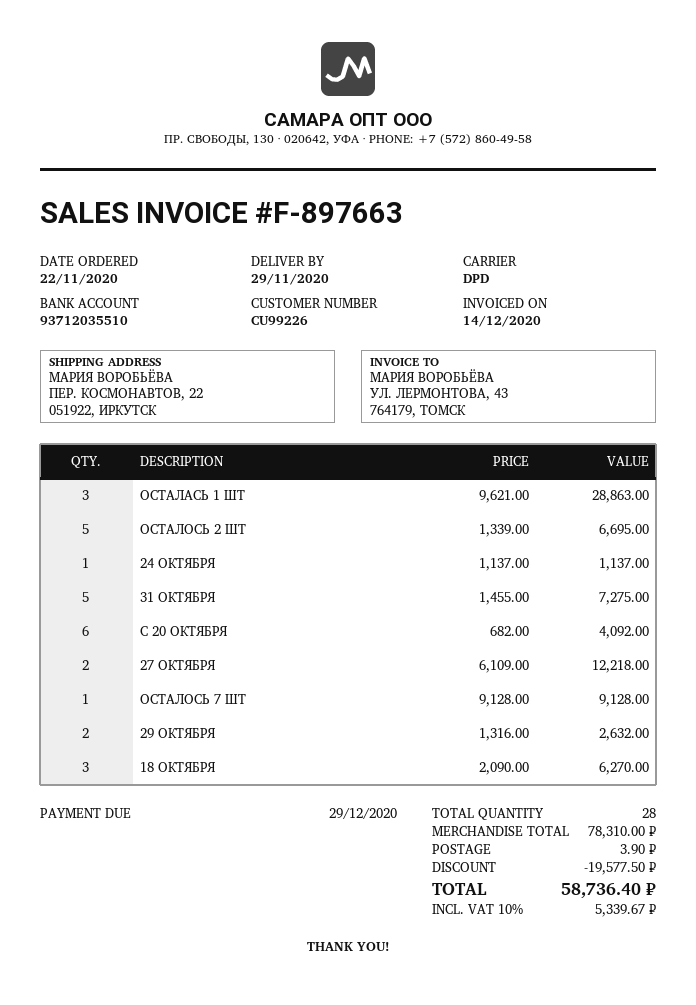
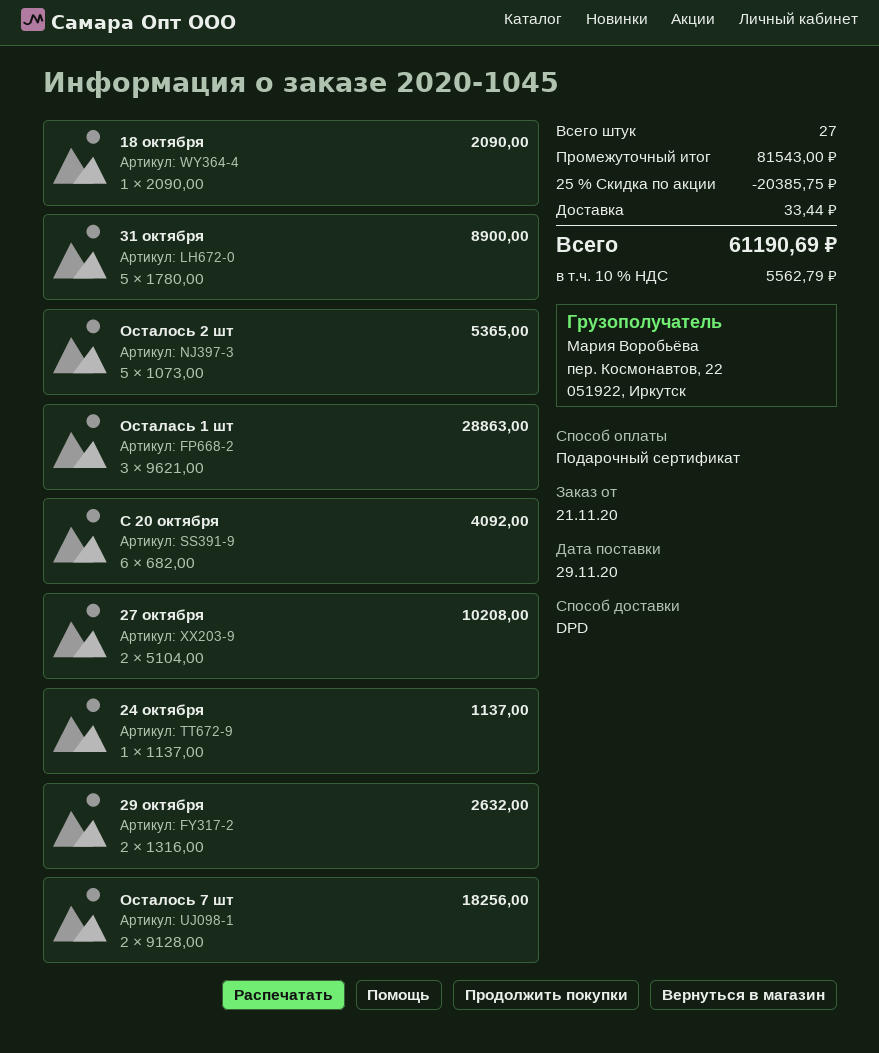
order date: 2020-11-22 -> 2020-11-21
ОСТАЛОСЬ 2 ШТ: 5 x 1339.00 = 6695.00 -> 5 x 1073.00 = 5365.00
31 ОКТЯБРЯ: 5 x 1455.00 = 7275.00 -> 5 x 1780.00 = 8900.00
27 ОКТЯБРЯ: 2 x 6109.00 = 12218.00 -> 2 x 5104.00 = 10208.00
ОСТАЛОСЬ 7 ШТ: 1 x 9128.00 = 9128.00 -> 2 x 9128.00 = 18256.00
18 ОКТЯБРЯ: 3 x 2090.00 = 6270.00 -> 1 x 2090.00 = 2090.00
total quantity: 28 -> 27
subtotal: 78310.00 -> 81543.00
discount: 19577.50 -> 20385.75
shipping: 3.90 -> 33.44
tax: 10% = 5339.67 -> 10% = 5562.79
total: 58736.40 -> 61190.69

